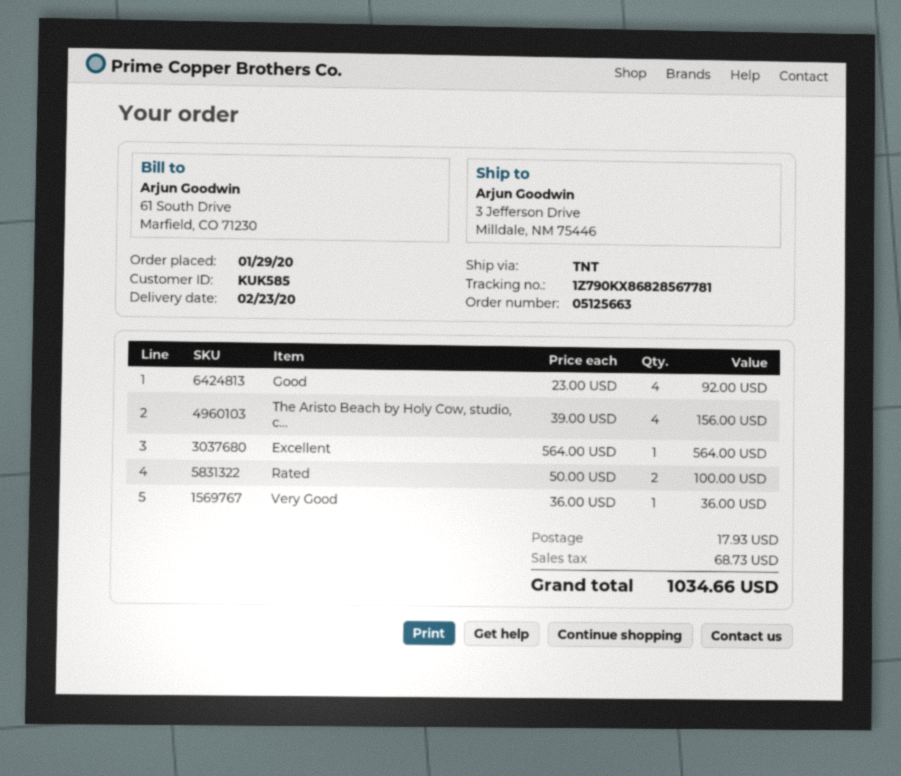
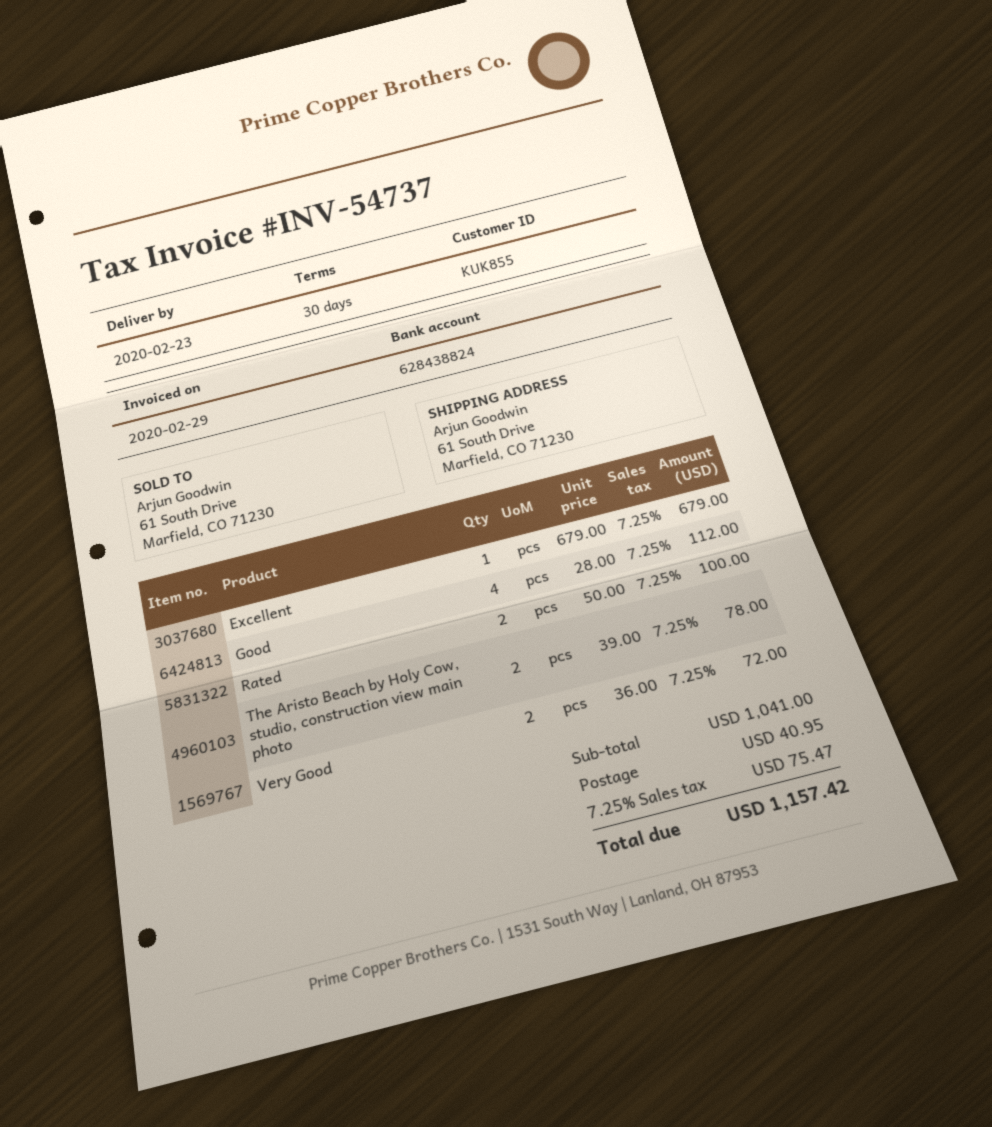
customer number: KUK585 -> KUK855
ship to: 3 Jefferson Drive, Milldale, NM 75446 -> 61 South Drive, Marfield, CO 71230
Good: 4 x 23.00 = 92.00 -> 4 x 28.00 = 112.00
The Aristo Beach by Holy Cow, studio, c...: 4 x 39.00 = 156.00 -> 2 x 39.00 = 78.00
Excellent: 1 x 564.00 = 564.00 -> 1 x 679.00 = 679.00
Very Good: 1 x 36.00 = 36.00 -> 2 x 36.00 = 72.00
shipping: 17.93 -> 40.95
tax: 68.73 -> 75.47
total: 1034.66 -> 1157.42

